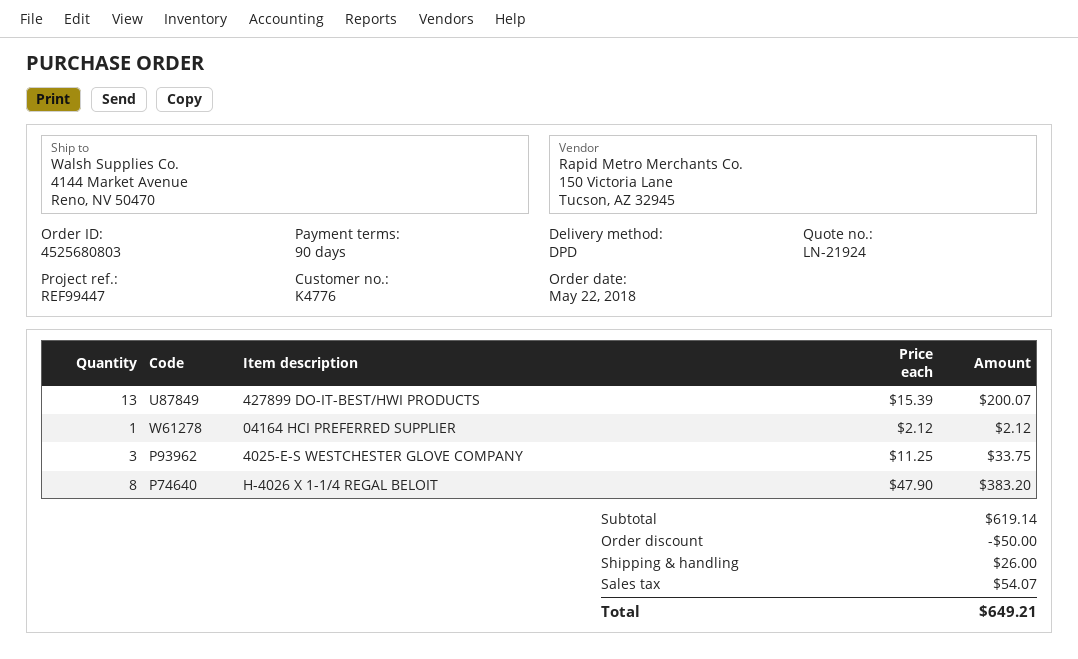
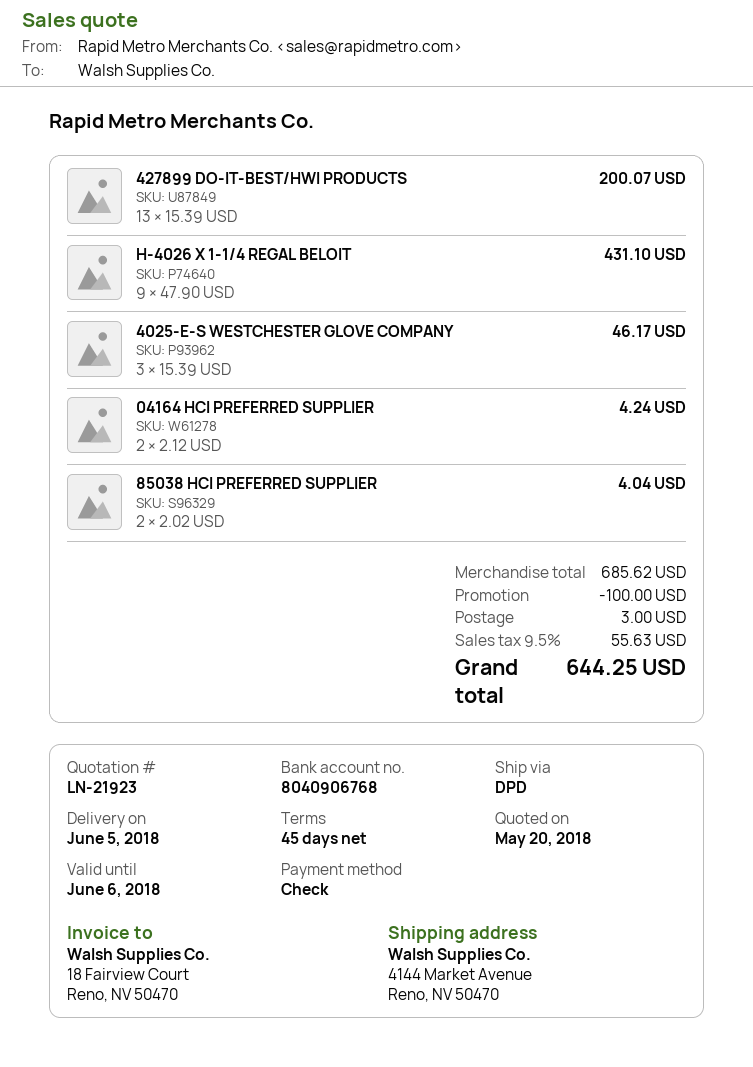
quote number: LN-21924 -> LN-21923
payment terms: 90 days -> 45 days
04164 HCI PREFERRED SUPPLIER: 1 x 2.12 = 2.12 -> 2 x 2.12 = 4.24
4025-E-S WESTCHESTER GLOVE COMPANY: 3 x 11.25 = 33.75 -> 3 x 15.39 = 46.17
H-4026 X 1-1/4 REGAL BELOIT: 8 x 47.90 = 383.20 -> 9 x 47.90 = 431.10
85038 HCI PREFERRED SUPPLIER: none -> 2 x 2.02 = 4.04
subtotal: 619.14 -> 685.62
discount: 50.00 -> 100.00
shipping: 26.00 -> 3.00
tax: 54.07 -> 55.63
total: 649.21 -> 644.25

